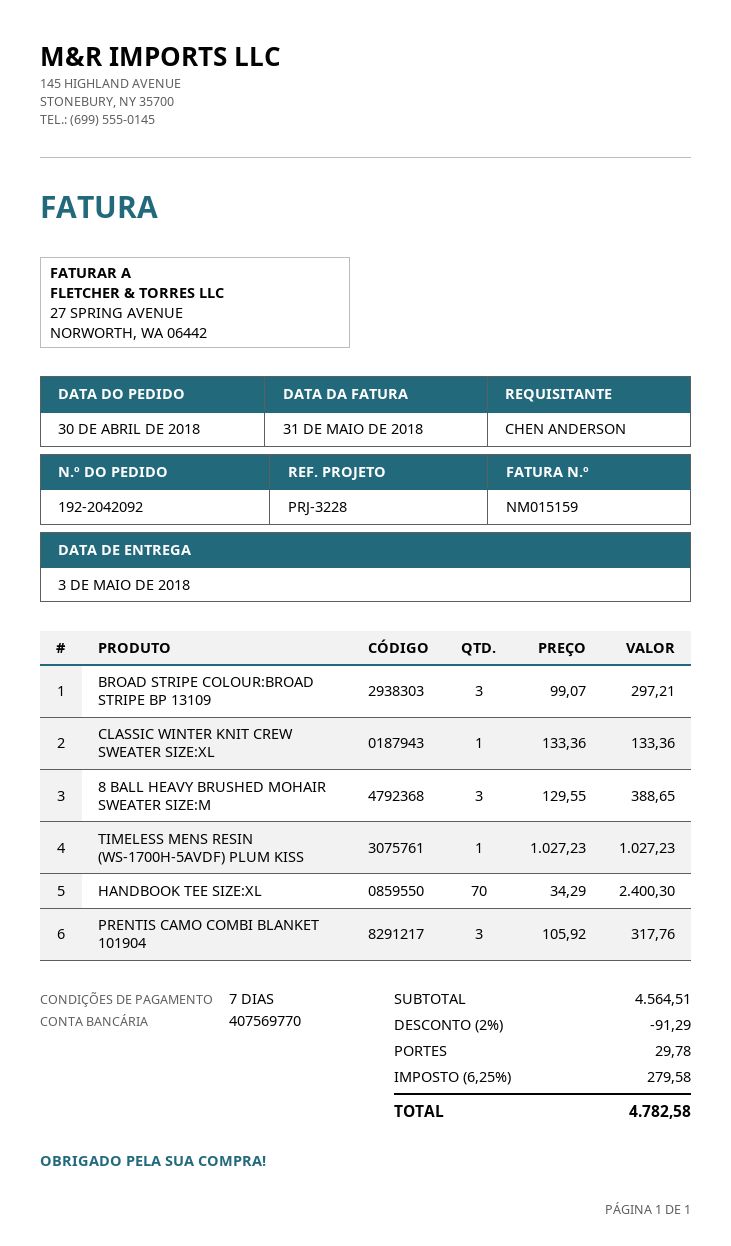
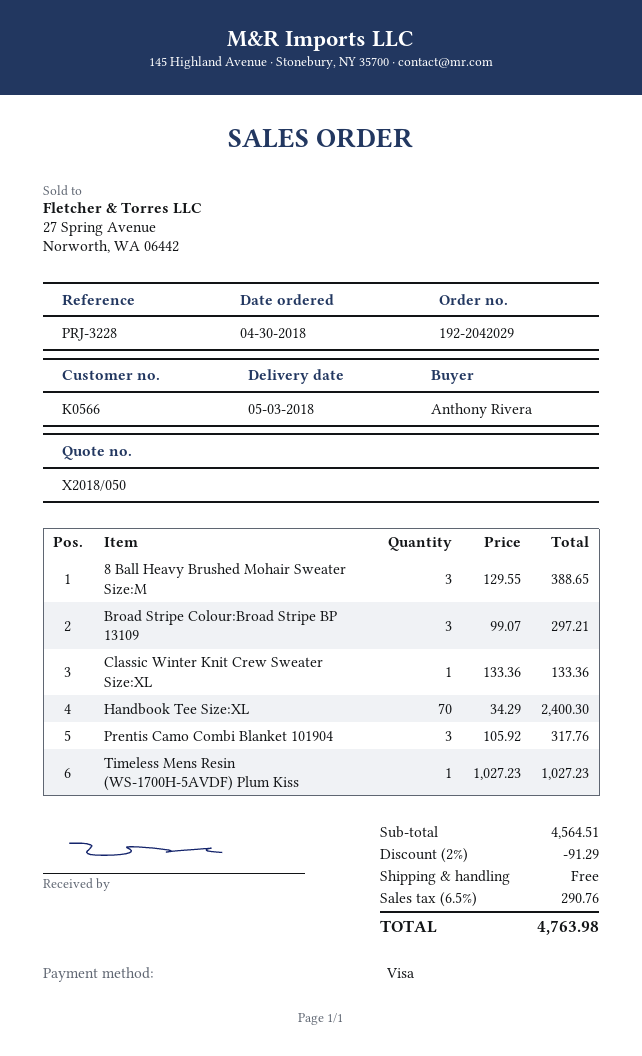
order number: 192-2042092 -> 192-2042029
ordered by: CHEN ANDERSON -> Anthony Rivera
shipping: 29.78 -> 0.00
tax: 6.25% = 279.58 -> 6.5% = 290.76
total: 4782.58 -> 4763.98

